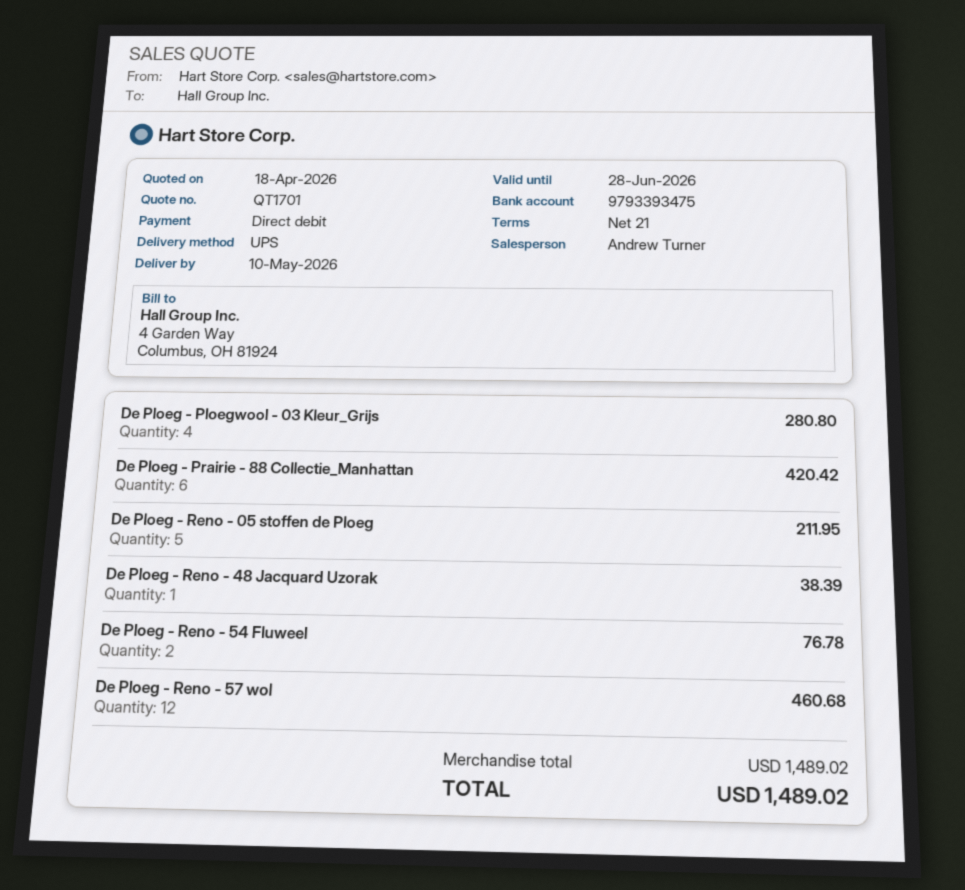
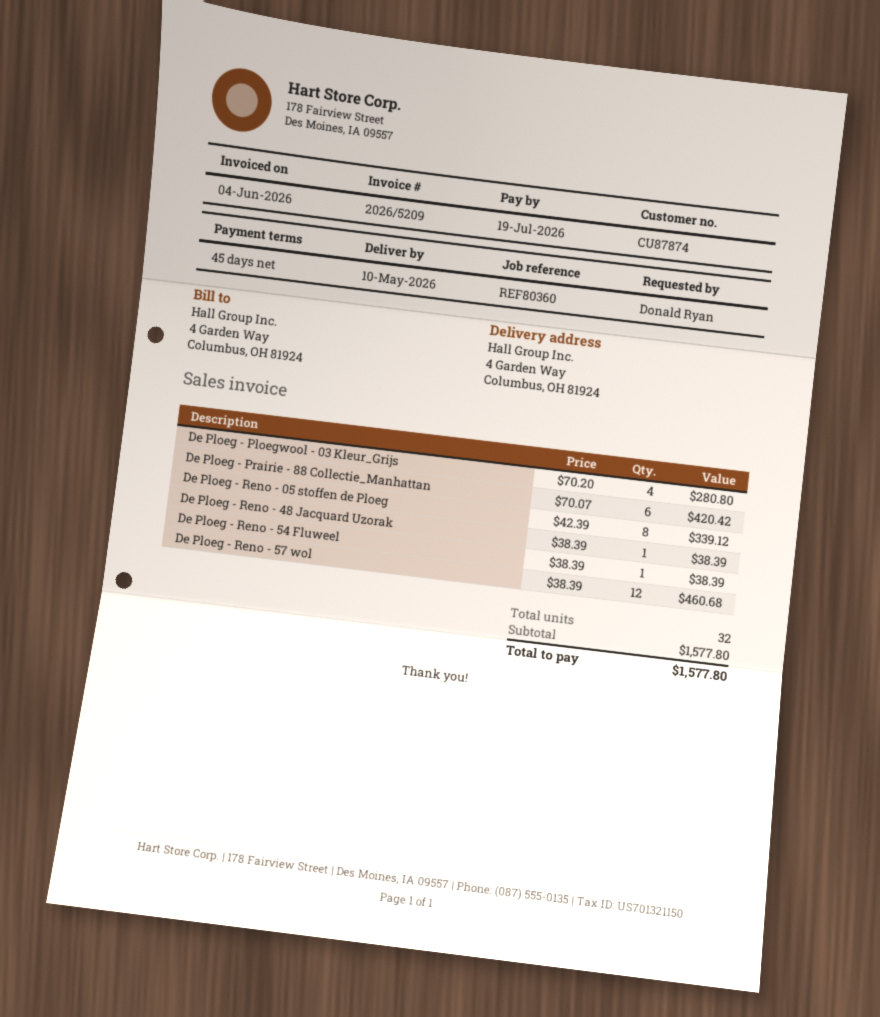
payment terms: 21 days -> 45 days
De Ploeg - Reno - 05 stoffen de Ploeg: 5 for 211.95 -> 8 for 339.12
De Ploeg - Reno - 54 Fluweel: 2 for 76.78 -> 1 for 38.39
subtotal: 1489.02 -> 1577.80
total: 1489.02 -> 1577.80

